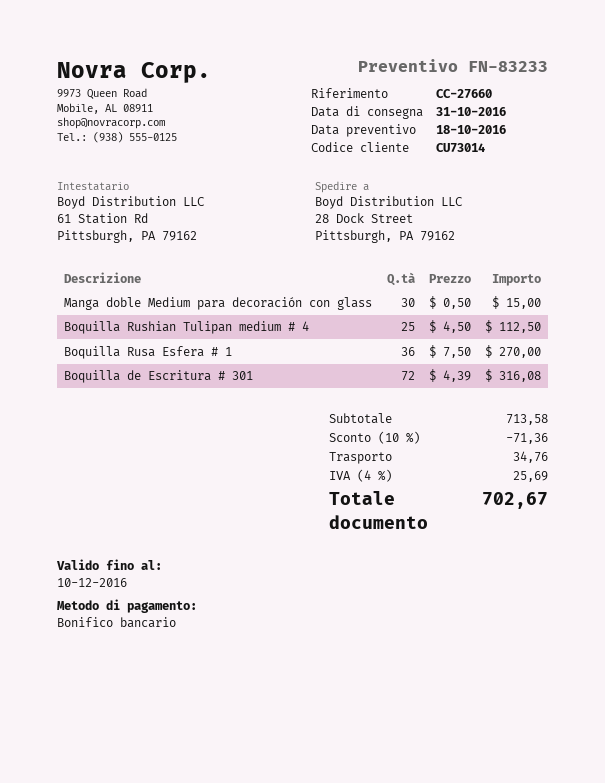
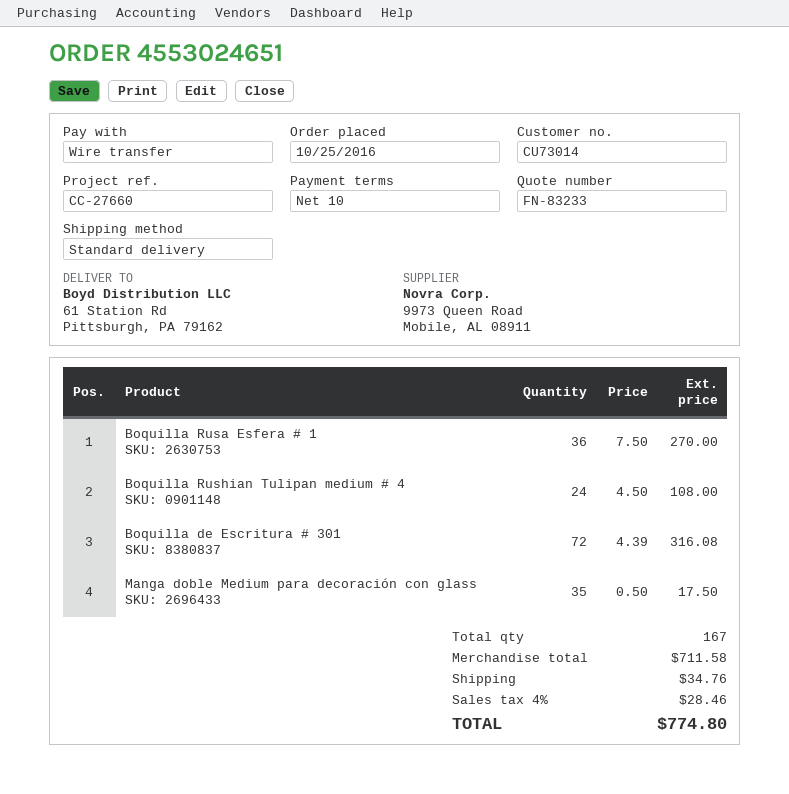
ship to: 28 Dock Street, Pittsburgh, PA 79162 -> 61 Station Rd, Pittsburgh, PA 79162
Manga doble Medium para decoración con glass: 30 x 0.50 = 15.00 -> 35 x 0.50 = 17.50
Boquilla Rushian Tulipan medium # 4: 25 x 4.50 = 112.50 -> 24 x 4.50 = 108.00
subtotal: 713.58 -> 711.58
discount: 10% = 71.36 -> none
tax: 4% = 25.69 -> 4% = 28.46
total: 702.67 -> 774.80

